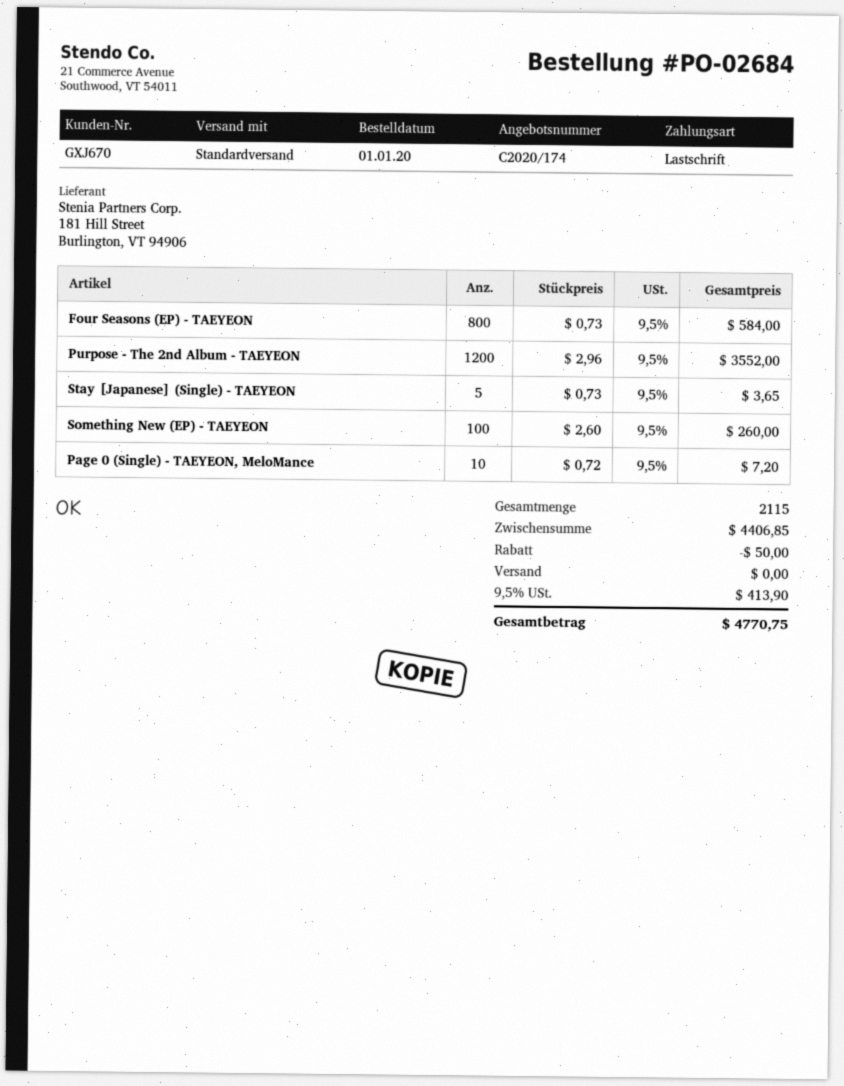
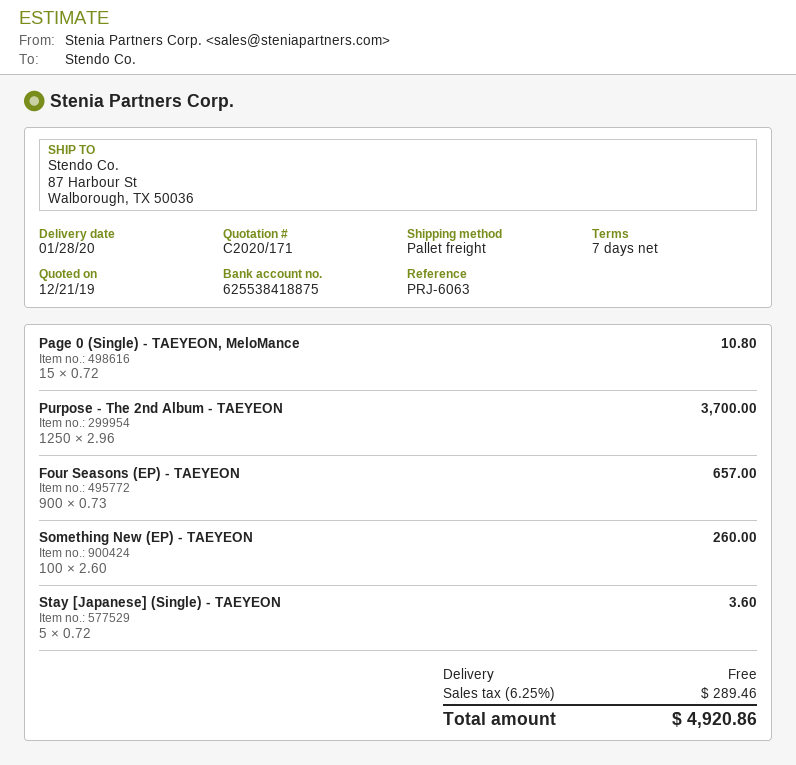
quote number: C2020/174 -> C2020/171
shipping method: standard -> pallet freight
Four Seasons (EP) - TAEYEON: 800 x 0.73 = 584.00 -> 900 x 0.73 = 657.00
Purpose - The 2nd Album - TAEYEON: 1200 x 2.96 = 3552.00 -> 1250 x 2.96 = 3700.00
Stay [Japanese] (Single) - TAEYEON: 5 x 0.73 = 3.65 -> 5 x 0.72 = 3.60
Page 0 (Single) - TAEYEON, MeloMance: 10 x 0.72 = 7.20 -> 15 x 0.72 = 10.80
discount: 50.00 -> none
tax: 9.5% = 413.90 -> 6.25% = 289.46
total: 4770.75 -> 4920.86

